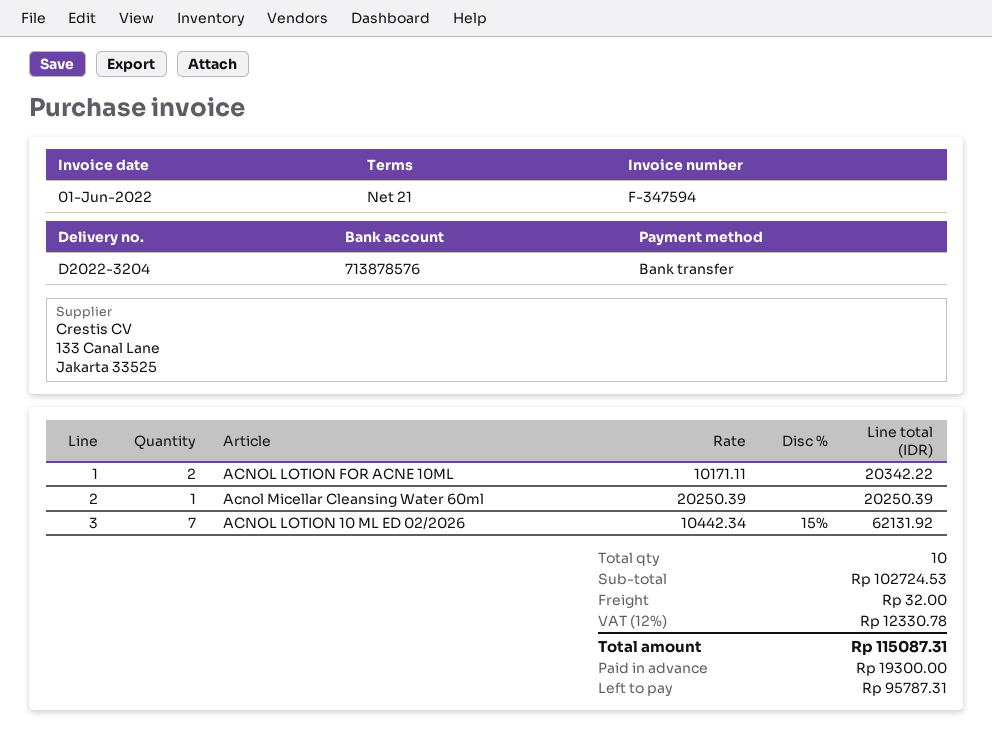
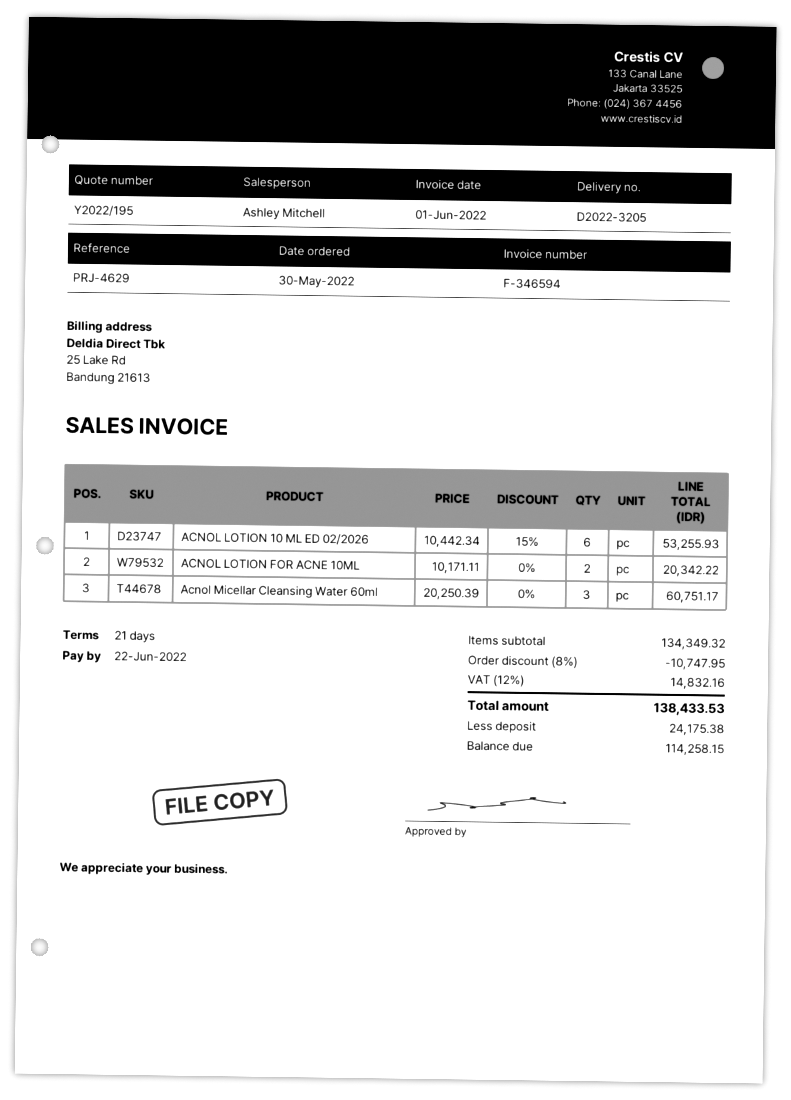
delivery note number: D2022-3204 -> D2022-3205
invoice number: F-347594 -> F-346594
Acnol Micellar Cleansing Water 60ml: 1 x 20250.39 = 20250.39 -> 3 x 20250.39 = 60751.17
ACNOL LOTION 10 ML ED 02/2026: 7 x 10442.34 - 15% = 62131.92 -> 6 x 10442.34 - 15% = 53255.93
subtotal: 102724.53 -> 134349.32
discount: none -> 8% = 10747.95
shipping: 32.00 -> none
tax: 12% = 12330.78 -> 12% = 14832.16
total: 115087.31 -> 138433.53
deposit: 19300.00 -> 24175.38
balance: 95787.31 -> 114258.15

